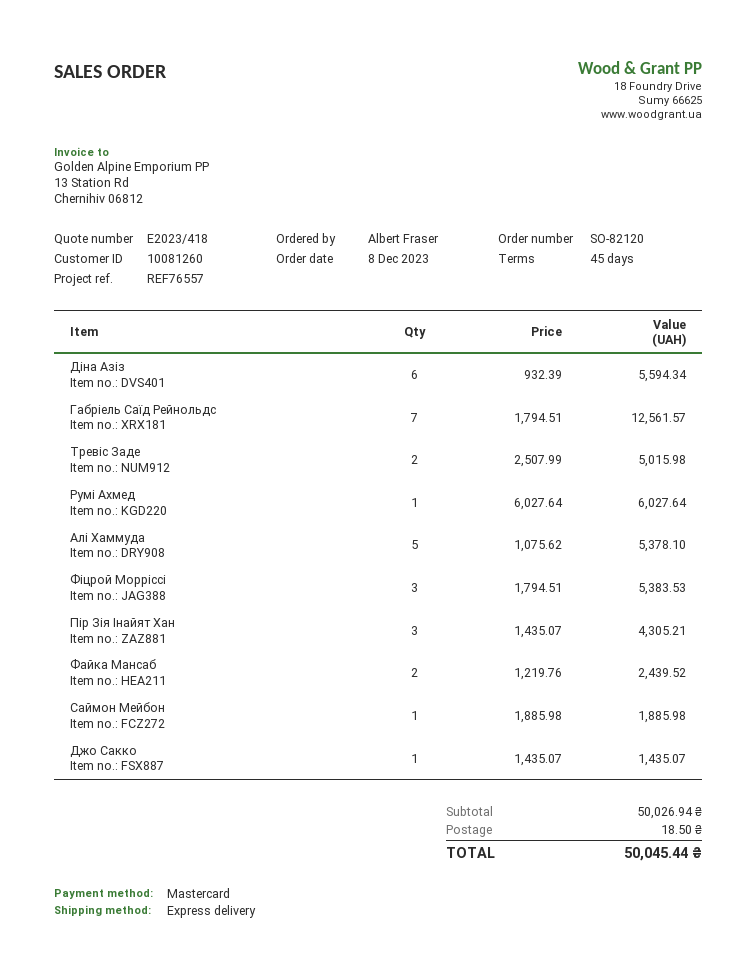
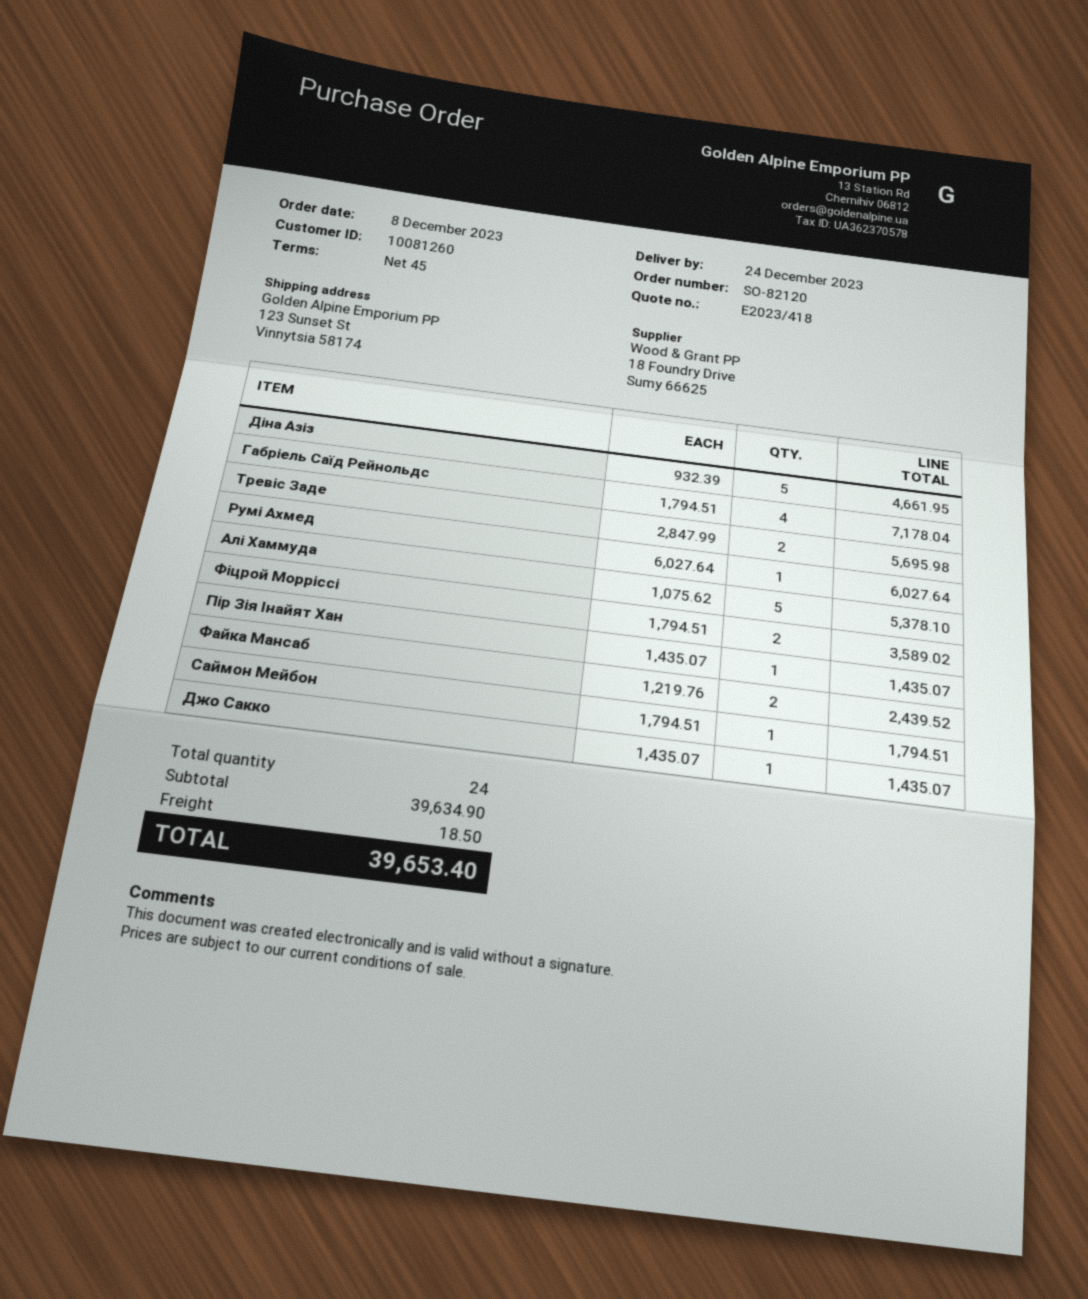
Діна Азіз: 6 x 932.39 = 5594.34 -> 5 x 932.39 = 4661.95
Габріель Саїд Рейнольдс: 7 x 1794.51 = 12561.57 -> 4 x 1794.51 = 7178.04
Тревіс Заде: 2 x 2507.99 = 5015.98 -> 2 x 2847.99 = 5695.98
Фіцрой Морріссі: 3 x 1794.51 = 5383.53 -> 2 x 1794.51 = 3589.02
Пір Зія Інайят Хан: 3 x 1435.07 = 4305.21 -> 1 x 1435.07 = 1435.07
Саймон Мейбон: 1 x 1885.98 = 1885.98 -> 1 x 1794.51 = 1794.51
subtotal: 50026.94 -> 39634.90
total: 50045.44 -> 39653.40

